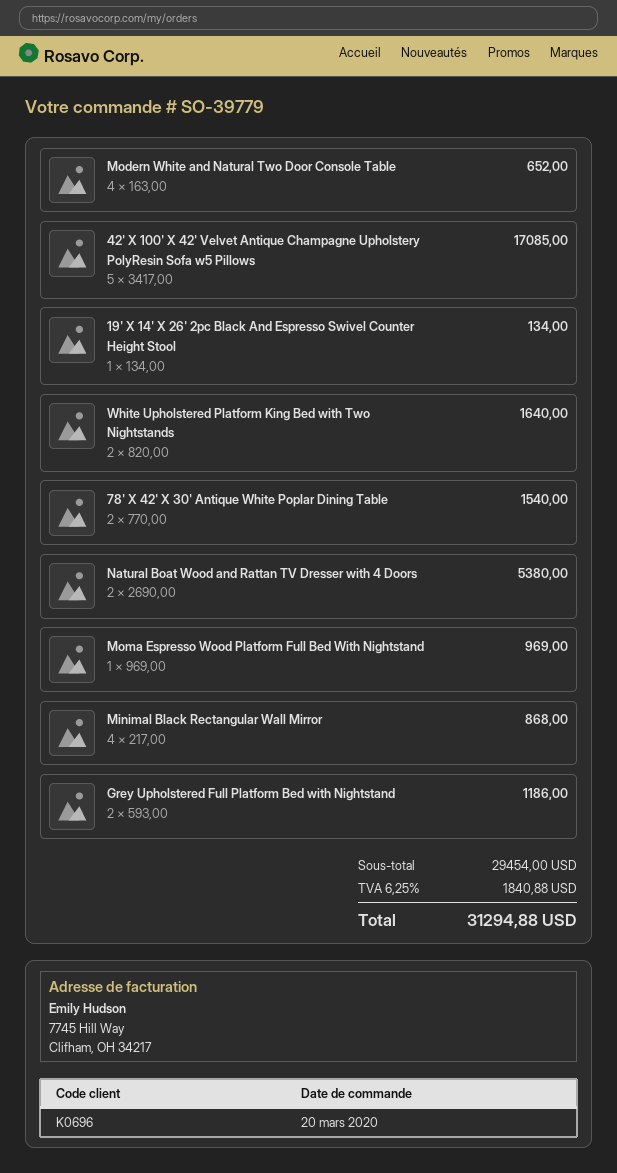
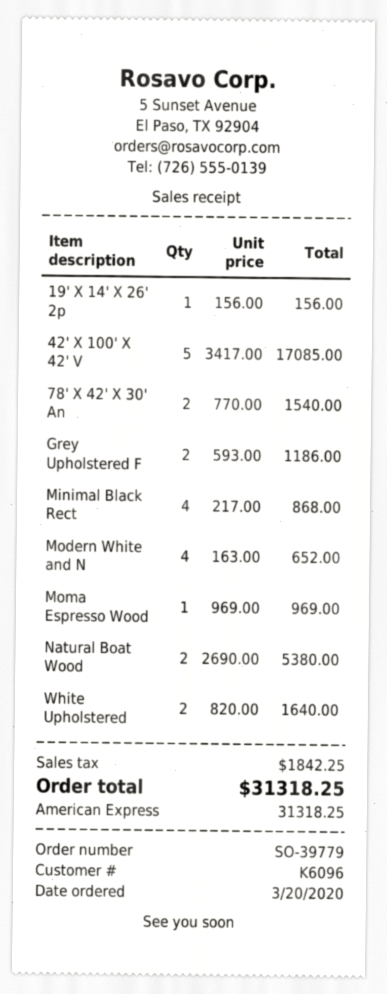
customer number: K0696 -> K6096
19' X 14' X 26' 2pc Black And Espresso Swivel Counter Height Stool: 1 x 134.00 = 134.00 -> 1 x 156.00 = 156.00
tax: 1840.88 -> 1842.25
total: 31294.88 -> 31318.25

